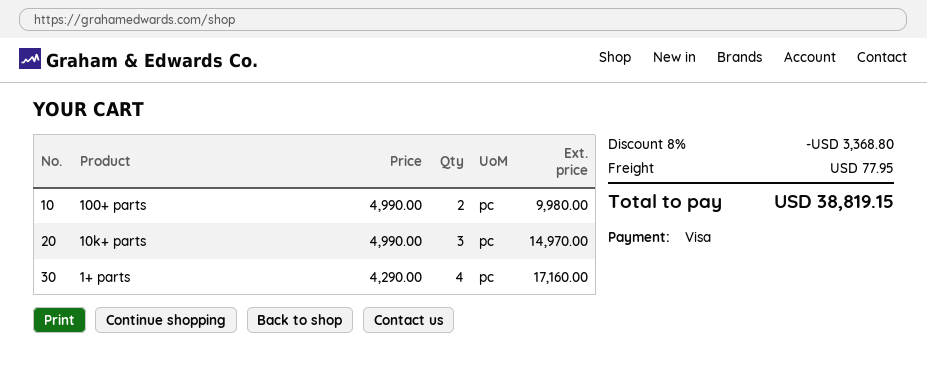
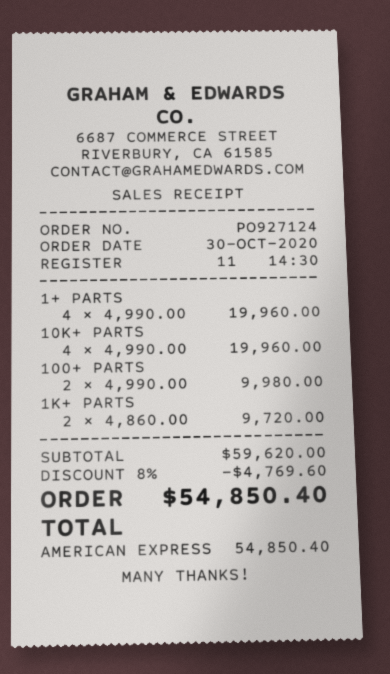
payment method: Visa -> American Express
10k+ parts: 3 x 4990.00 = 14970.00 -> 4 x 4990.00 = 19960.00
1+ parts: 4 x 4290.00 = 17160.00 -> 4 x 4990.00 = 19960.00
1K+ PARTS: none -> 2 x 4860.00 = 9720.00
discount: 8% = 3368.80 -> 8% = 4769.60
shipping: 77.95 -> none
total: 38819.15 -> 54850.40

